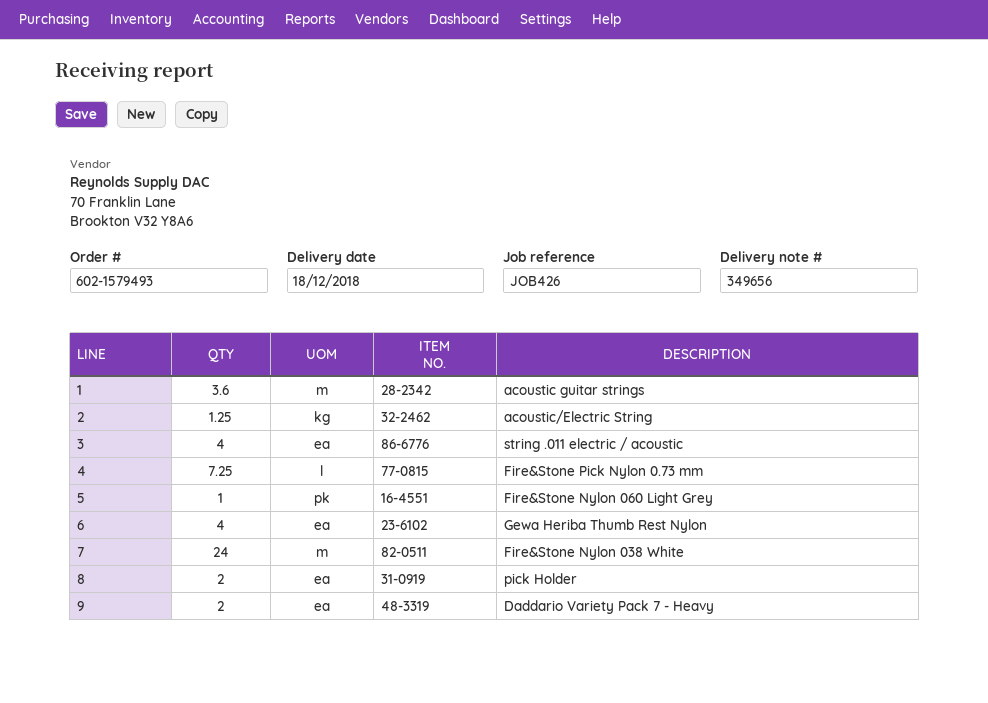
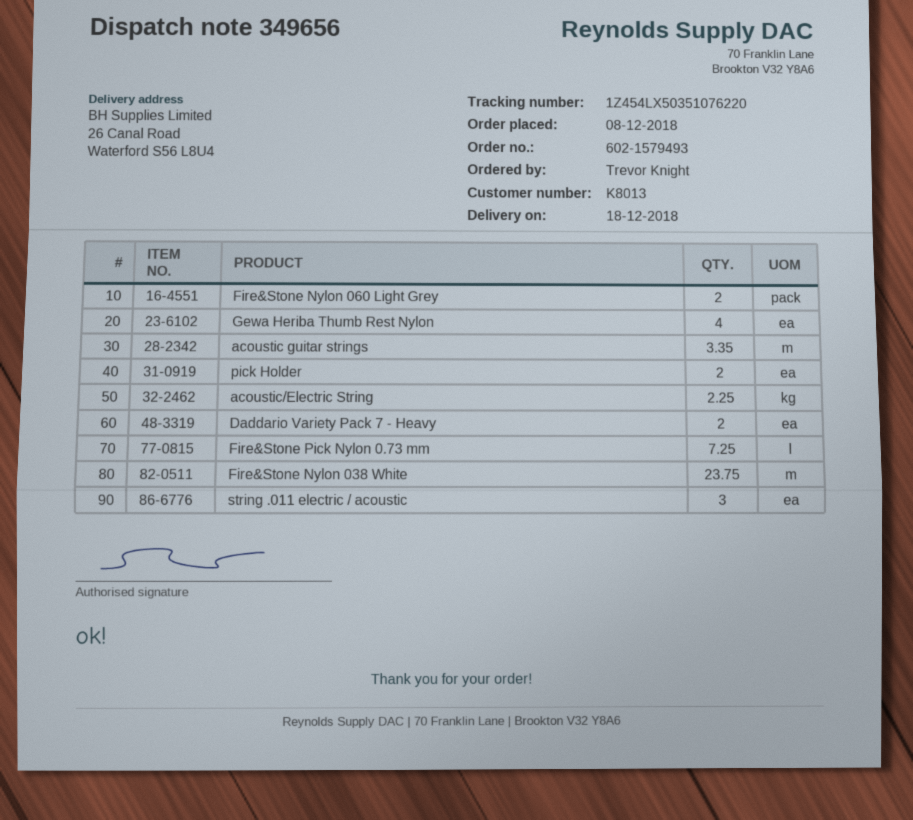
acoustic guitar strings: 3.6 -> 3.35
acoustic/Electric String: 1.25 -> 2.25
string .011 electric / acoustic: 4 -> 3
Fire&Stone Nylon 060 Light Grey: 1 -> 2
Fire&Stone Nylon 038 White: 24 -> 23.75

